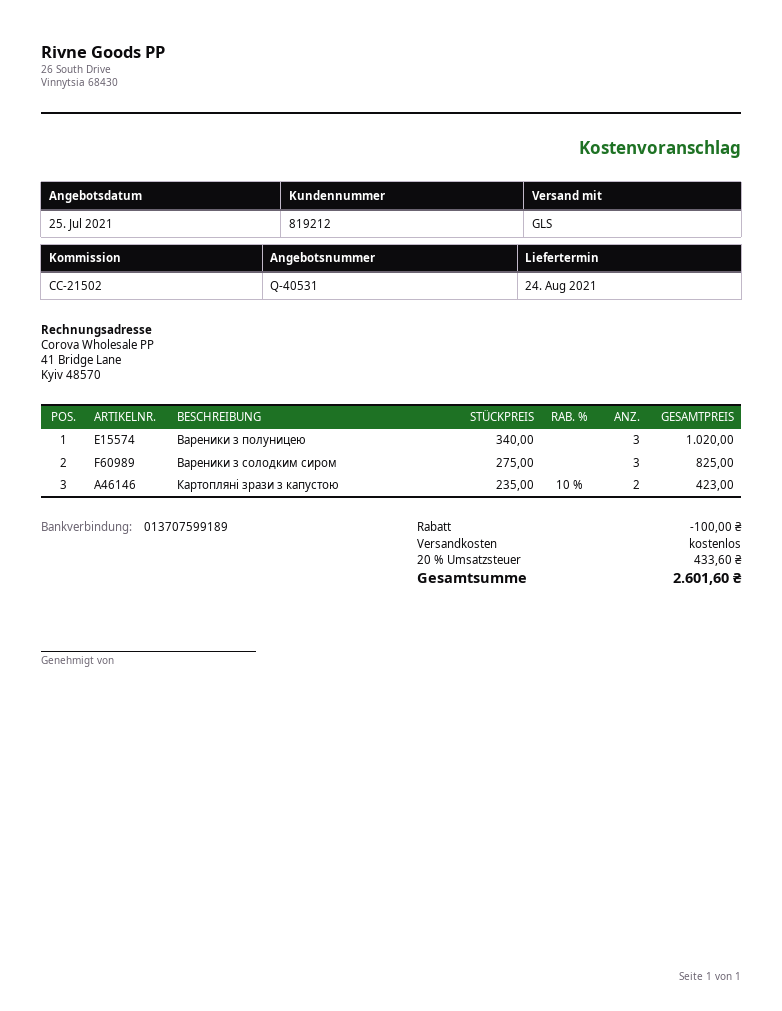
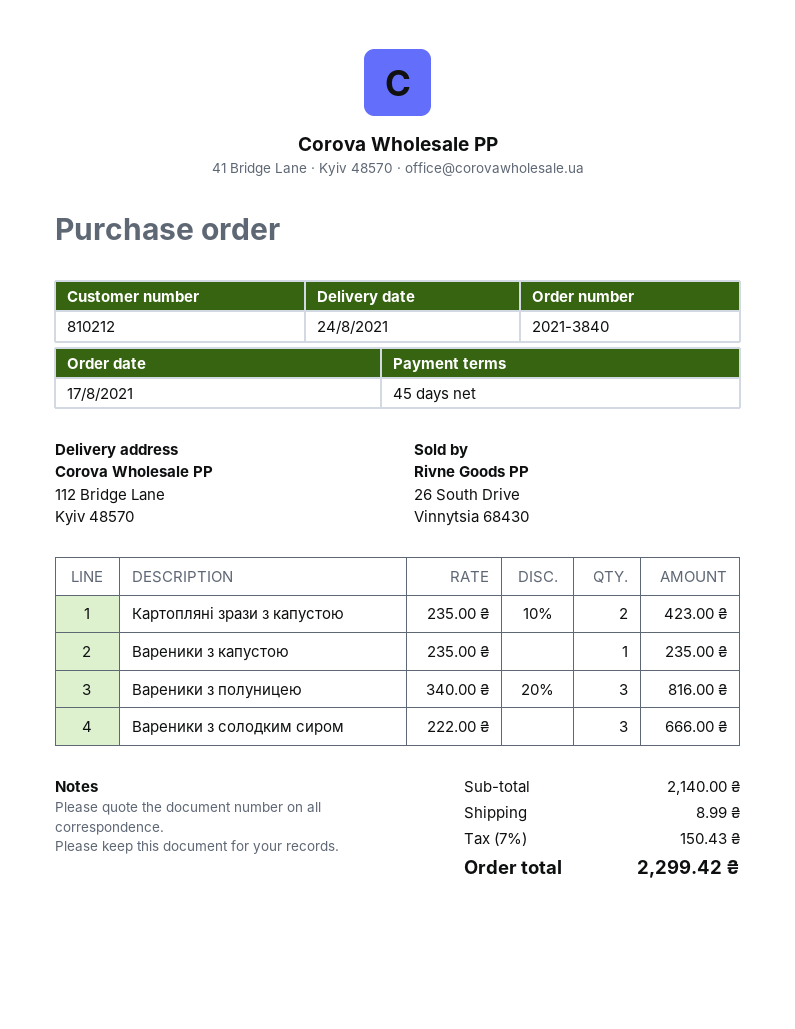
customer number: 819212 -> 810212
Вареники з полуницею: 3 x 340.00 = 1020.00 -> 3 x 340.00 - 20% = 816.00
Вареники з солодким сиром: 3 x 275.00 = 825.00 -> 3 x 222.00 = 666.00
Вареники з капустою: none -> 1 x 235.00 = 235.00
discount: 100.00 -> none
shipping: 0.00 -> 8.99
tax: 20% = 433.60 -> 7% = 150.43
total: 2601.60 -> 2299.42

